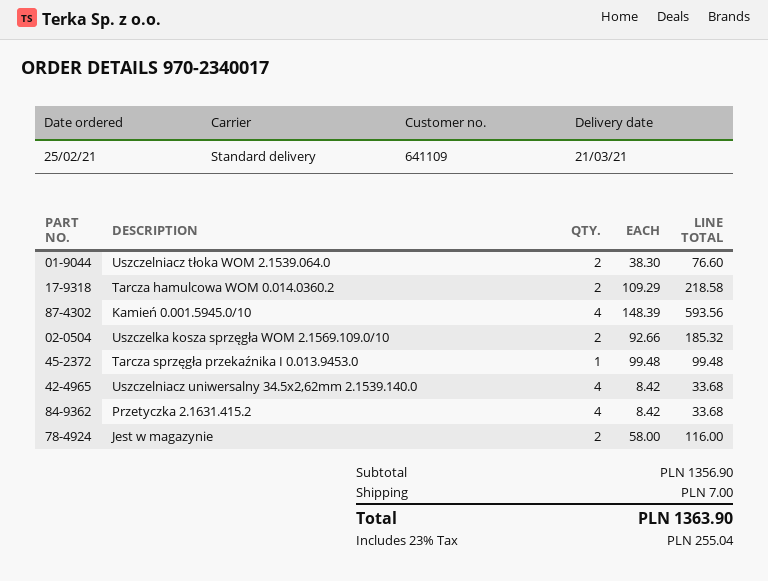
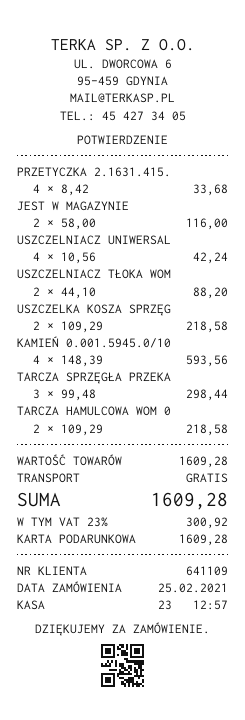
Uszczelniacz tłoka WOM 2.1539.064.0: 2 x 38.30 = 76.60 -> 2 x 44.10 = 88.20
Uszczelka kosza sprzęgła WOM 2.1569.109.0/10: 2 x 92.66 = 185.32 -> 2 x 109.29 = 218.58
Tarcza sprzęgła przekaźnika I 0.013.9453.0: 1 x 99.48 = 99.48 -> 3 x 99.48 = 298.44
Uszczelniacz uniwersalny 34.5x2,62mm 2.1539.140.0: 4 x 8.42 = 33.68 -> 4 x 10.56 = 42.24
subtotal: 1356.90 -> 1609.28
shipping: 7.00 -> 0.00
tax: 23% = 255.04 -> 23% = 300.92
total: 1363.90 -> 1609.28

